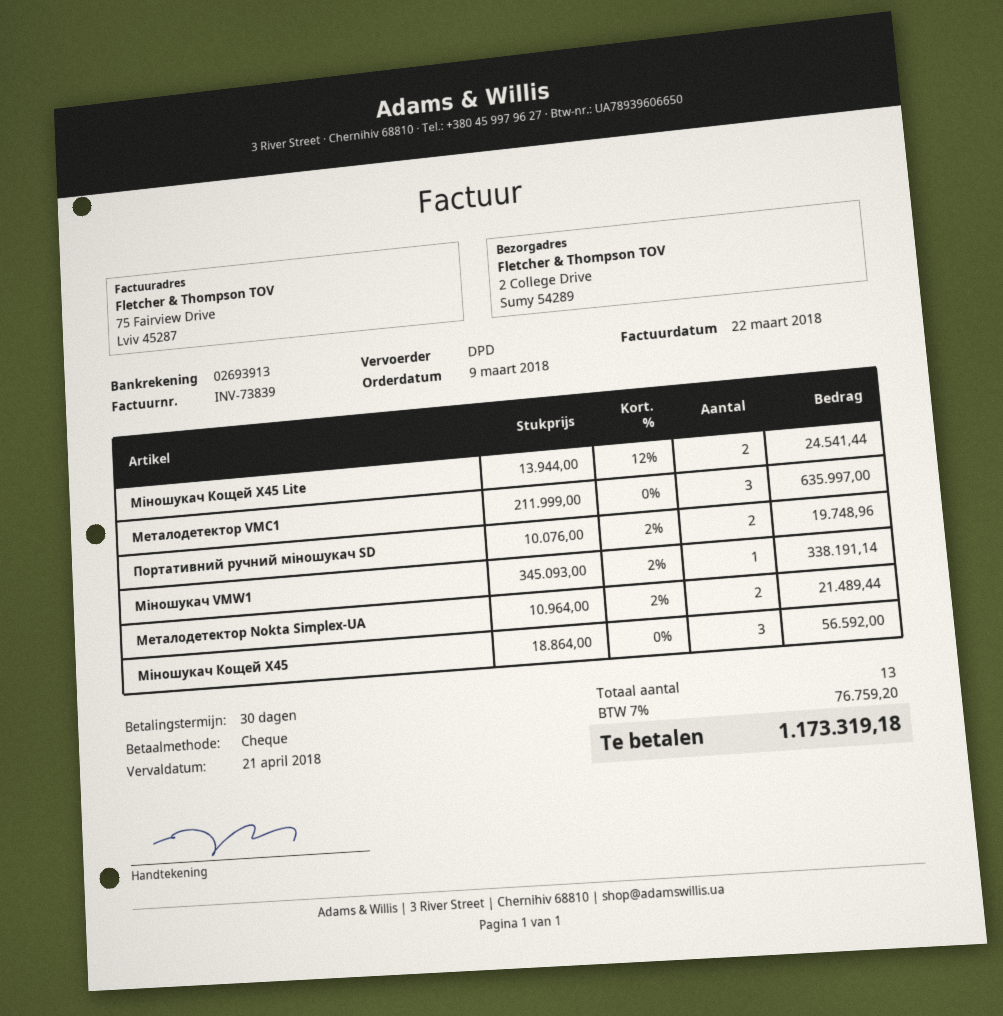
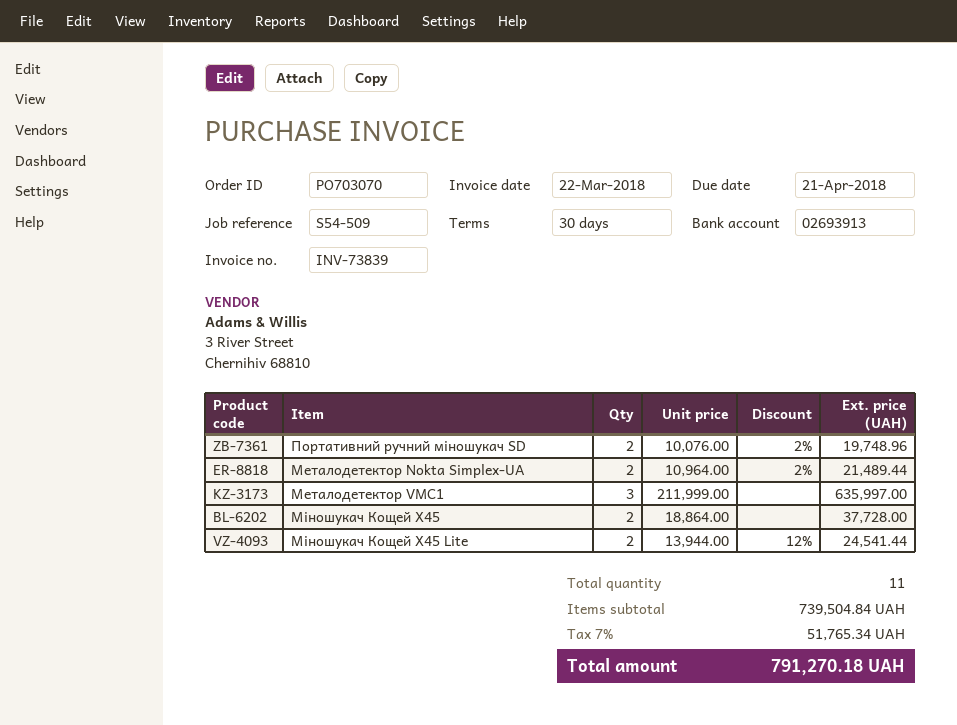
Міношукач VMW1: 1 x 345093.00 - 2% = 338191.14 -> none
Міношукач Кощей Х45: 3 x 18864.00 = 56592.00 -> 2 x 18864.00 = 37728.00
total quantity: 13 -> 11
tax: 7% = 76759.20 -> 7% = 51765.34
total: 1173319.18 -> 791270.18

